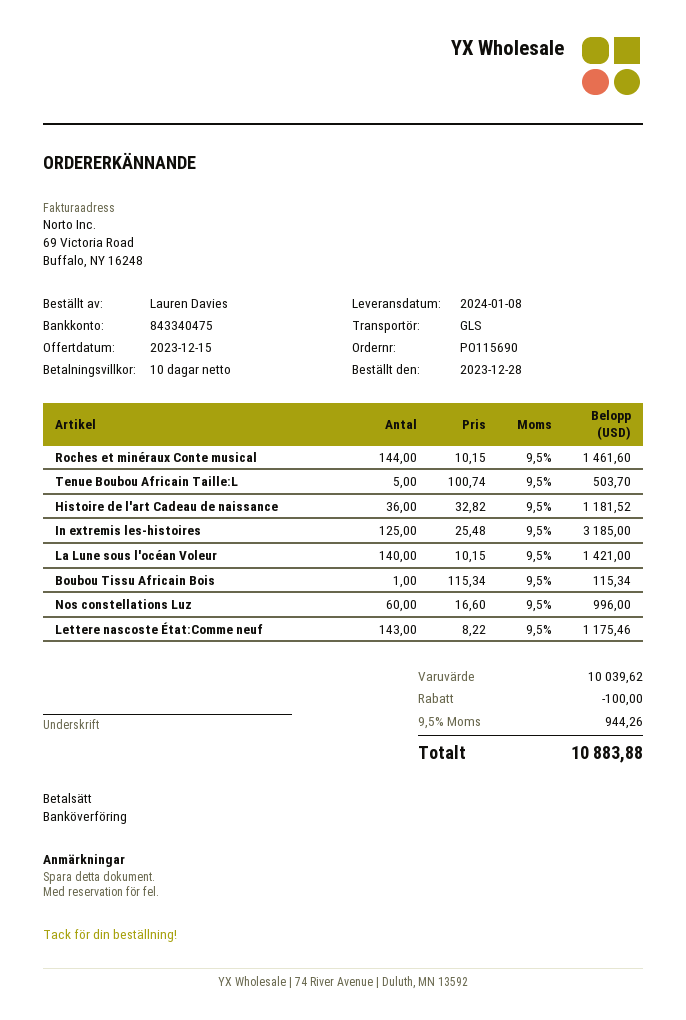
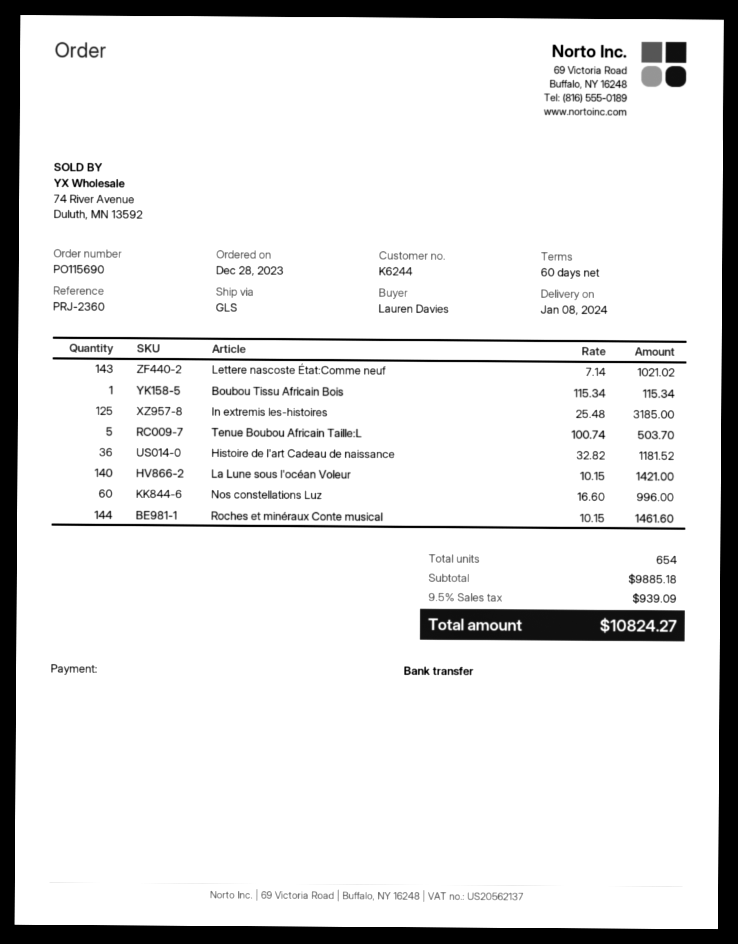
payment terms: 10 days -> 60 days
Lettere nascoste État:Comme neuf: 143 x 8.22 = 1175.46 -> 143 x 7.14 = 1021.02
subtotal: 10039.62 -> 9885.18
discount: 100.00 -> none
tax: 9.5% = 944.26 -> 9.5% = 939.09
total: 10883.88 -> 10824.27

